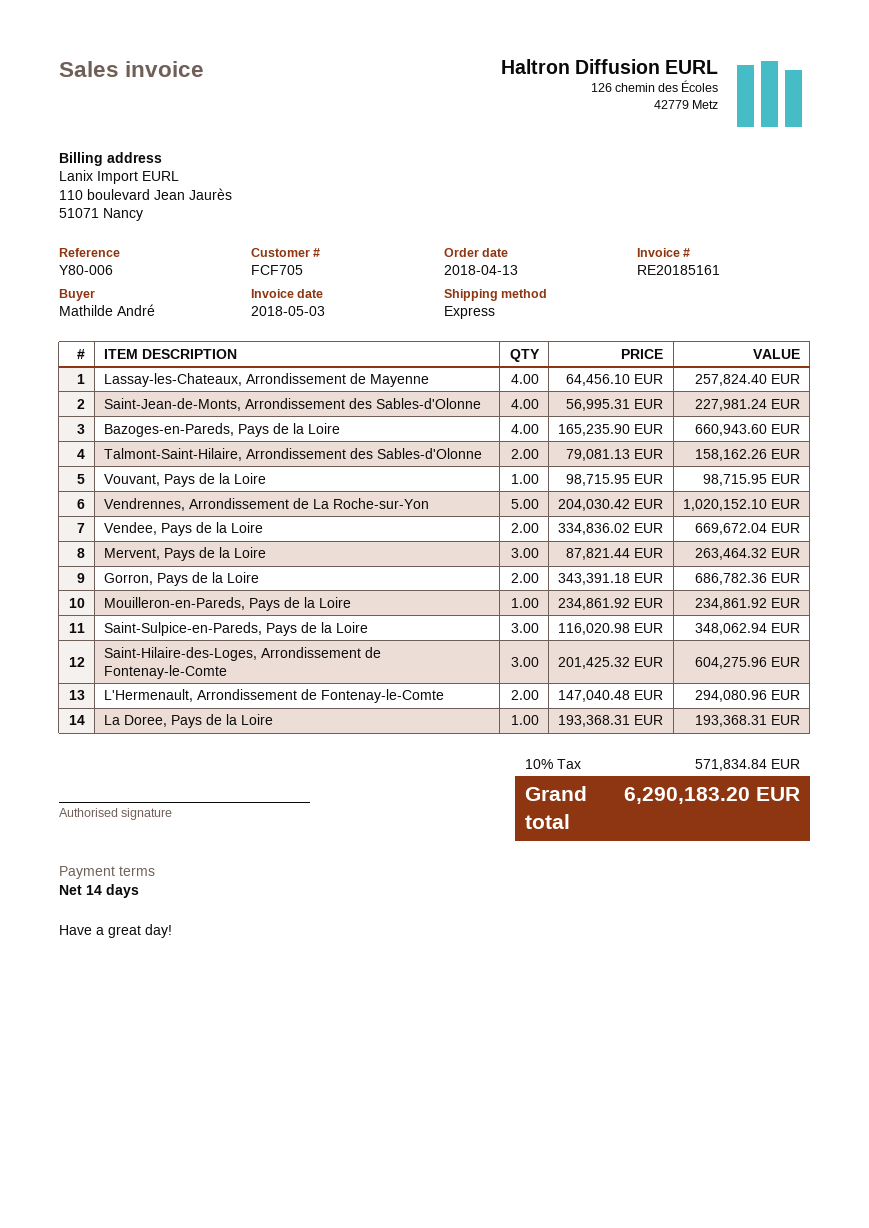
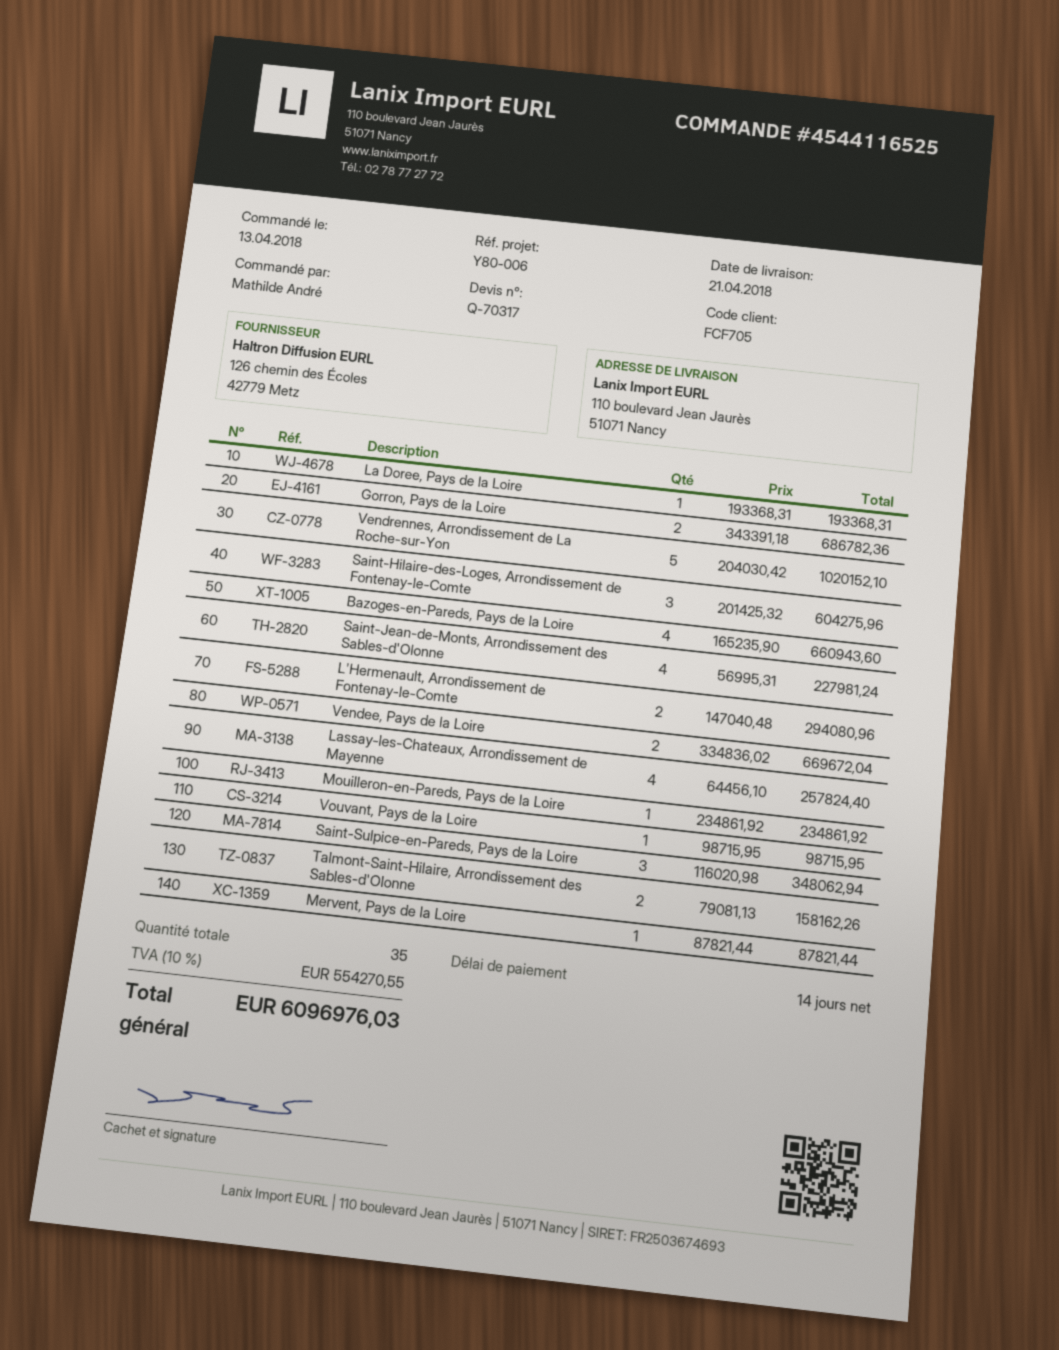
Mervent, Pays de la Loire: 3 x 87821.44 = 263464.32 -> 1 x 87821.44 = 87821.44
tax: 10% = 571834.84 -> 10% = 554270.55
total: 6290183.20 -> 6096976.03

